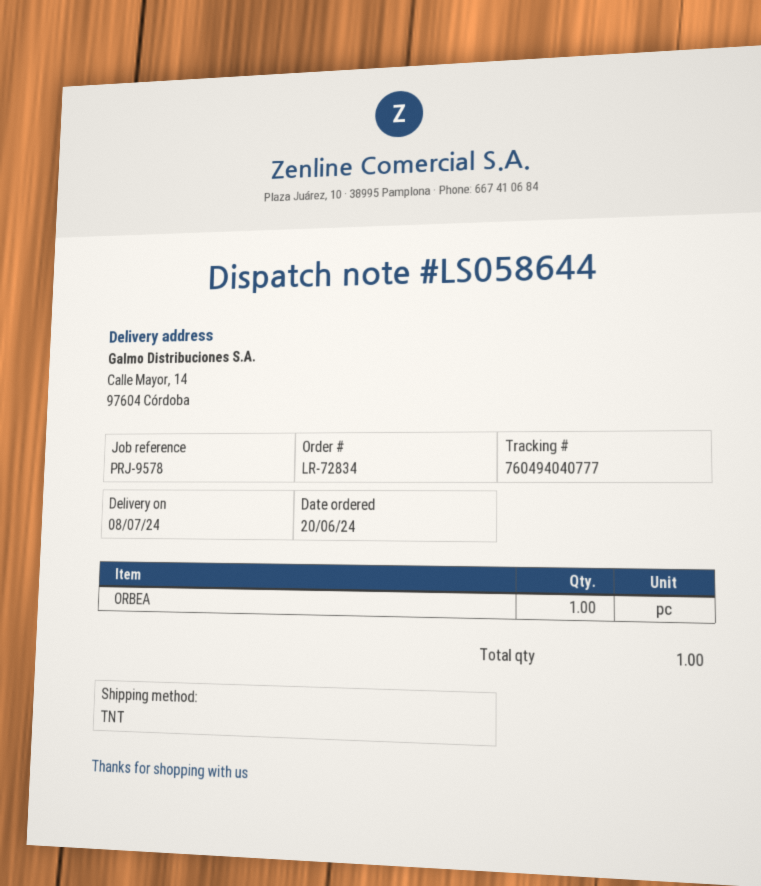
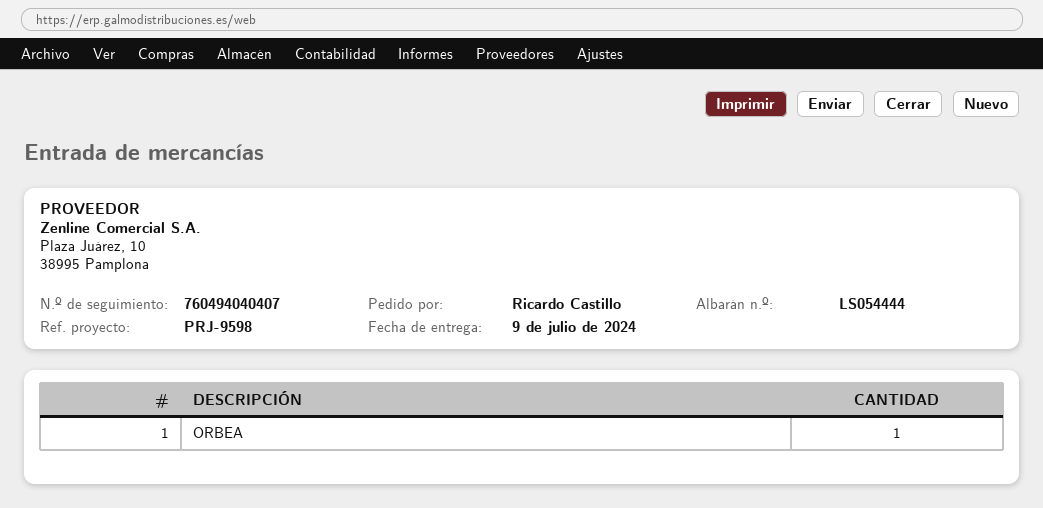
delivery note number: LS058644 -> LS054444
delivery date: 2024-07-08 -> 2024-07-09
reference: PRJ-9578 -> PRJ-9598
tracking number: 760494040777 -> 760494040407

